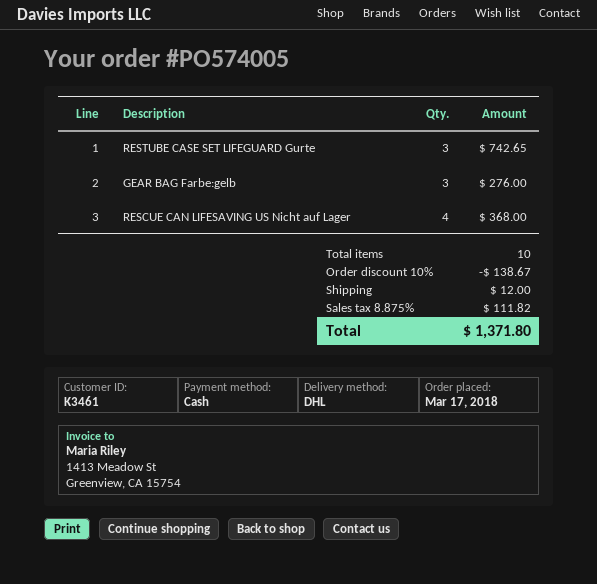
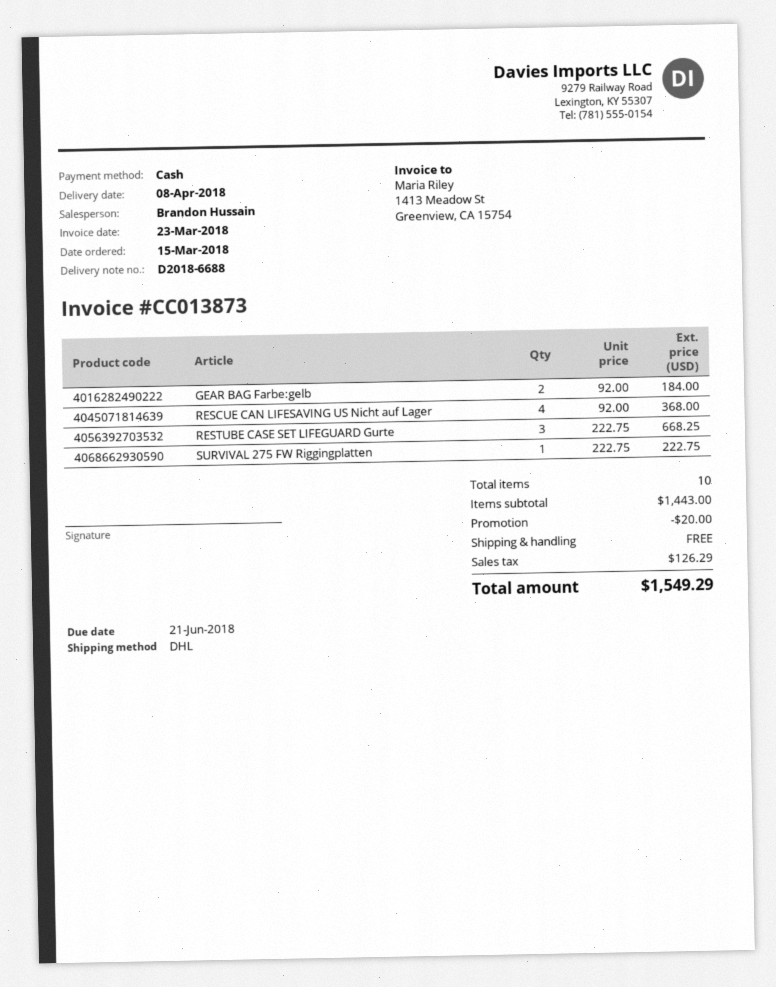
order date: 2018-03-17 -> 2018-03-15
RESTUBE CASE SET LIFEGUARD Gurte: 3 for 742.65 -> 3 for 668.25
GEAR BAG Farbe:gelb: 3 for 276.00 -> 2 for 184.00
SURVIVAL 275 FW Riggingplatten: none -> 1 for 222.75
discount: 138.67 -> 20.00
shipping: 12.00 -> 0.00
tax: 111.82 -> 126.29
total: 1371.80 -> 1549.29

